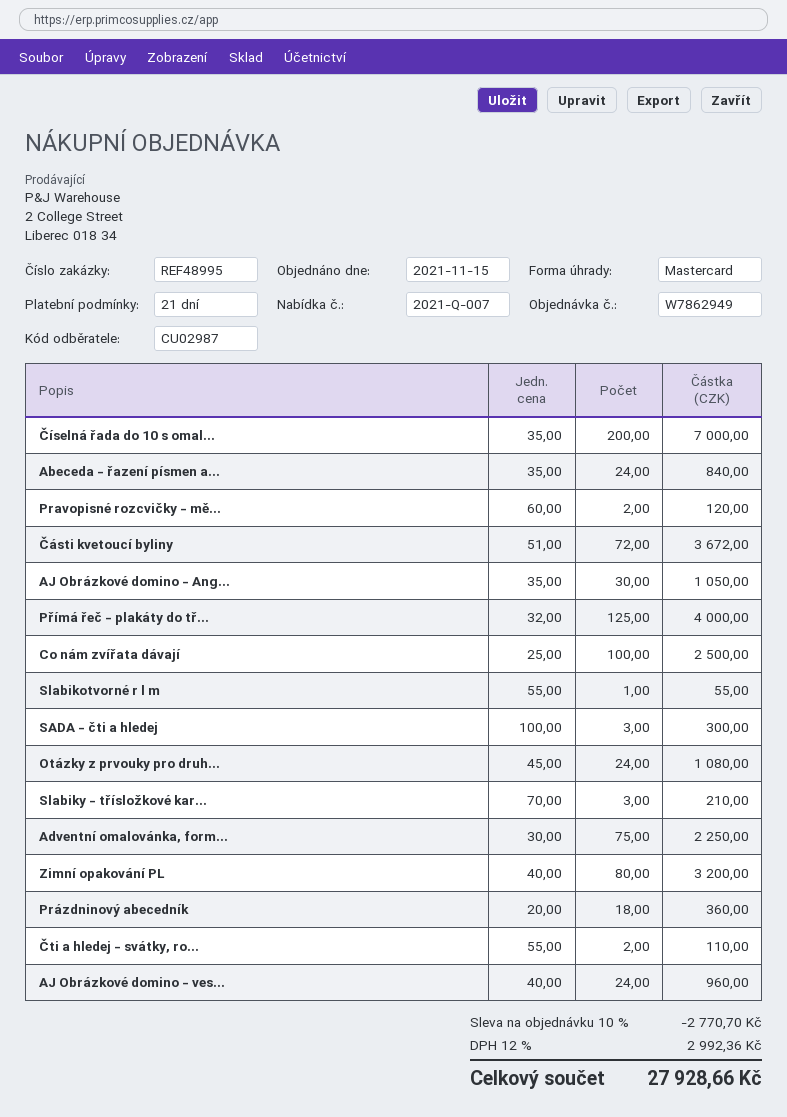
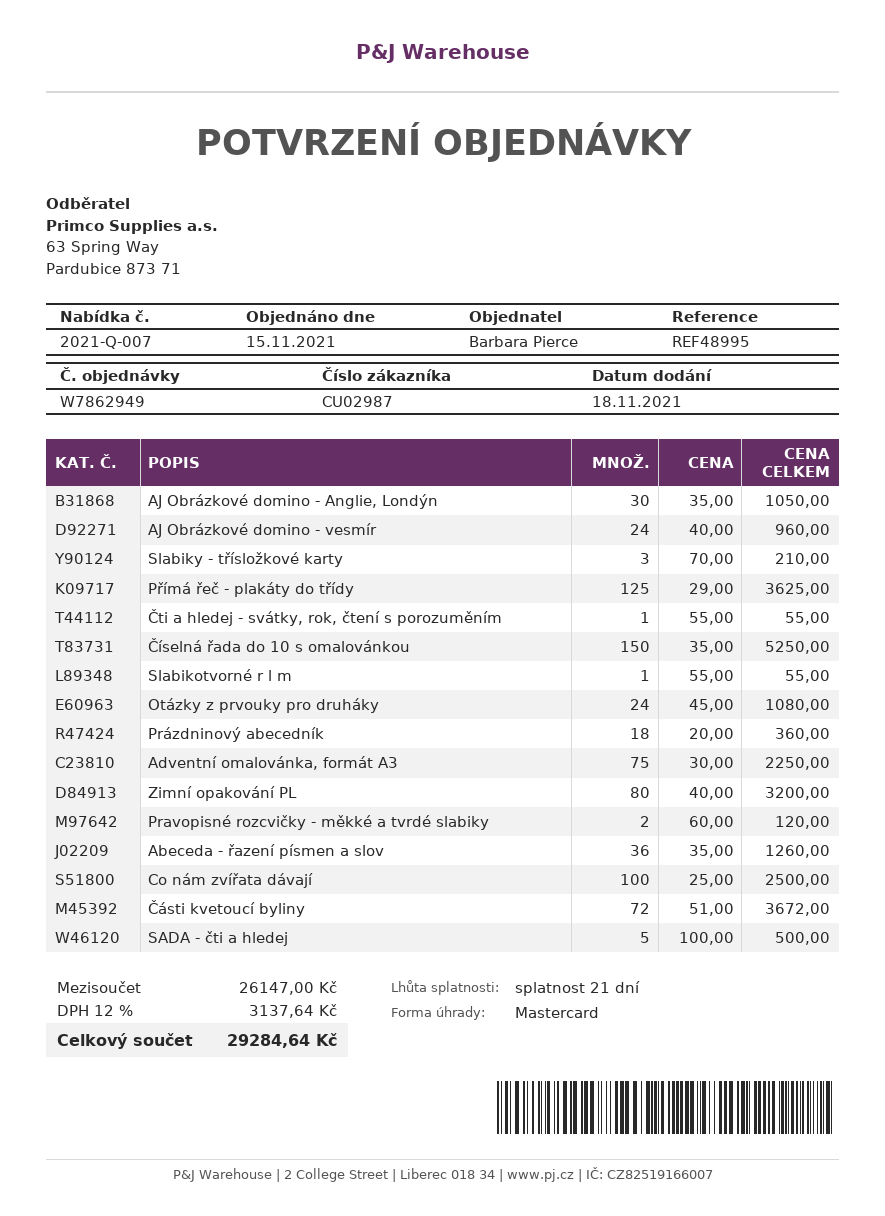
Číselná řada do 10 s omal...: 200 x 35.00 = 7000.00 -> 150 x 35.00 = 5250.00
Abeceda - řazení písmen a...: 24 x 35.00 = 840.00 -> 36 x 35.00 = 1260.00
Přímá řeč - plakáty do tř...: 125 x 32.00 = 4000.00 -> 125 x 29.00 = 3625.00
SADA - čti a hledej: 3 x 100.00 = 300.00 -> 5 x 100.00 = 500.00
Čti a hledej - svátky, ro...: 2 x 55.00 = 110.00 -> 1 x 55.00 = 55.00
discount: 10% = 2770.70 -> none
tax: 12% = 2992.36 -> 12% = 3137.64
total: 27928.66 -> 29284.64

